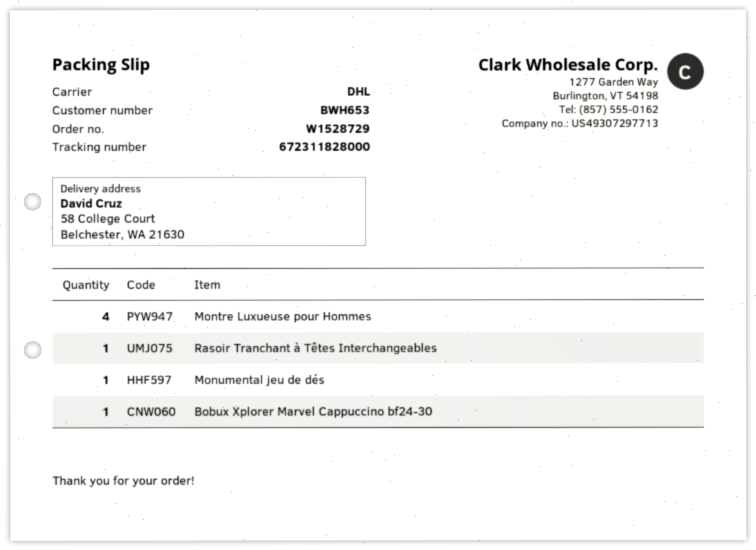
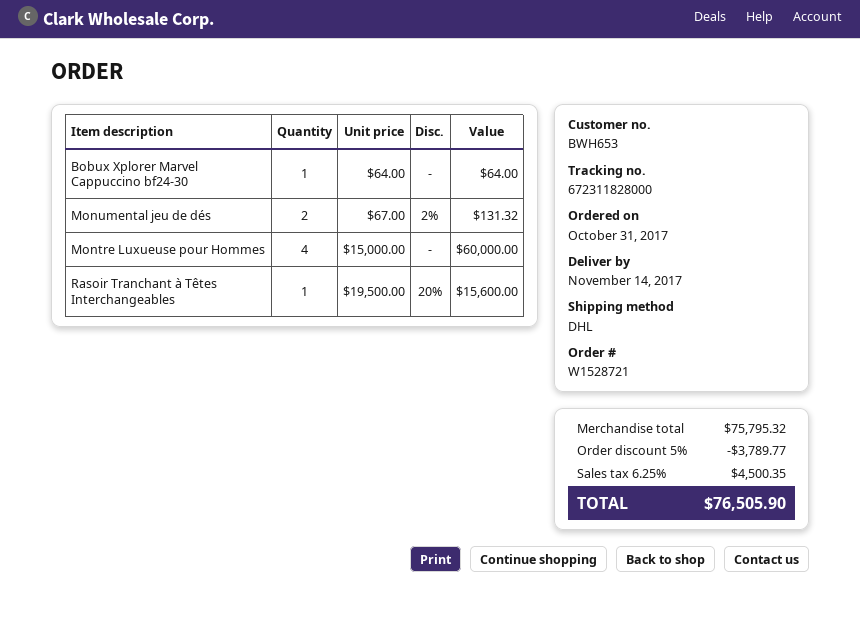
order number: W1528729 -> W1528721
Monumental jeu de dés: 1 -> 2

